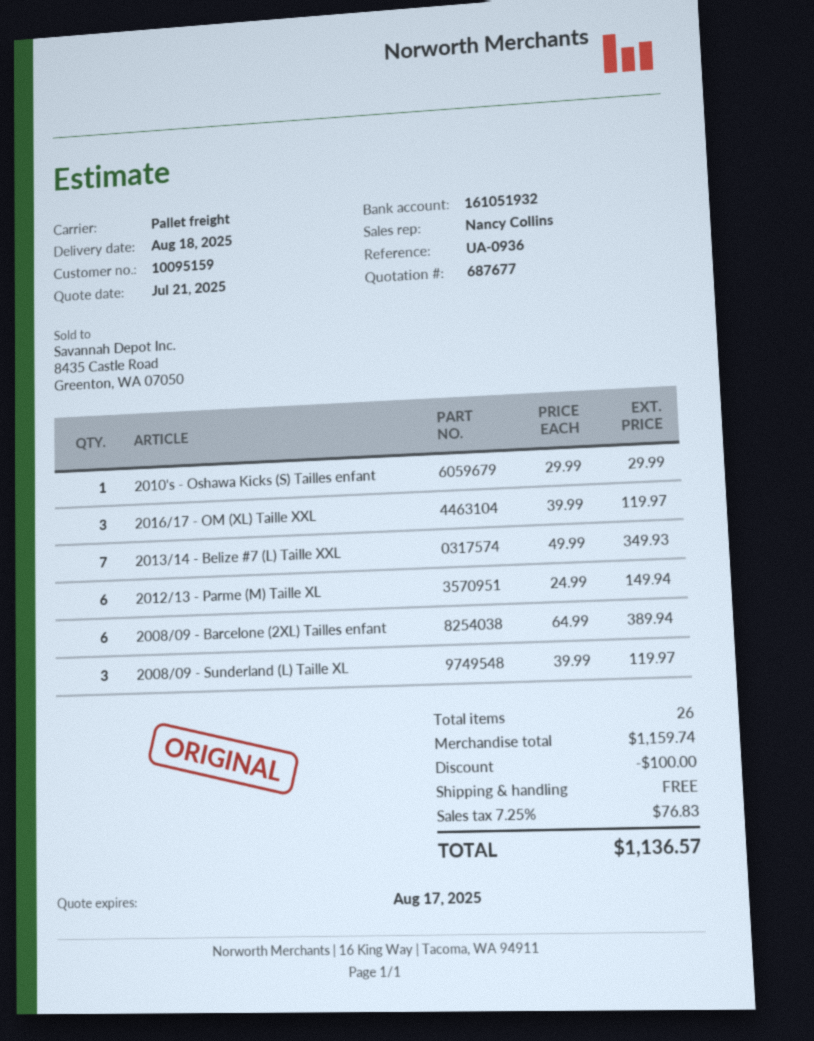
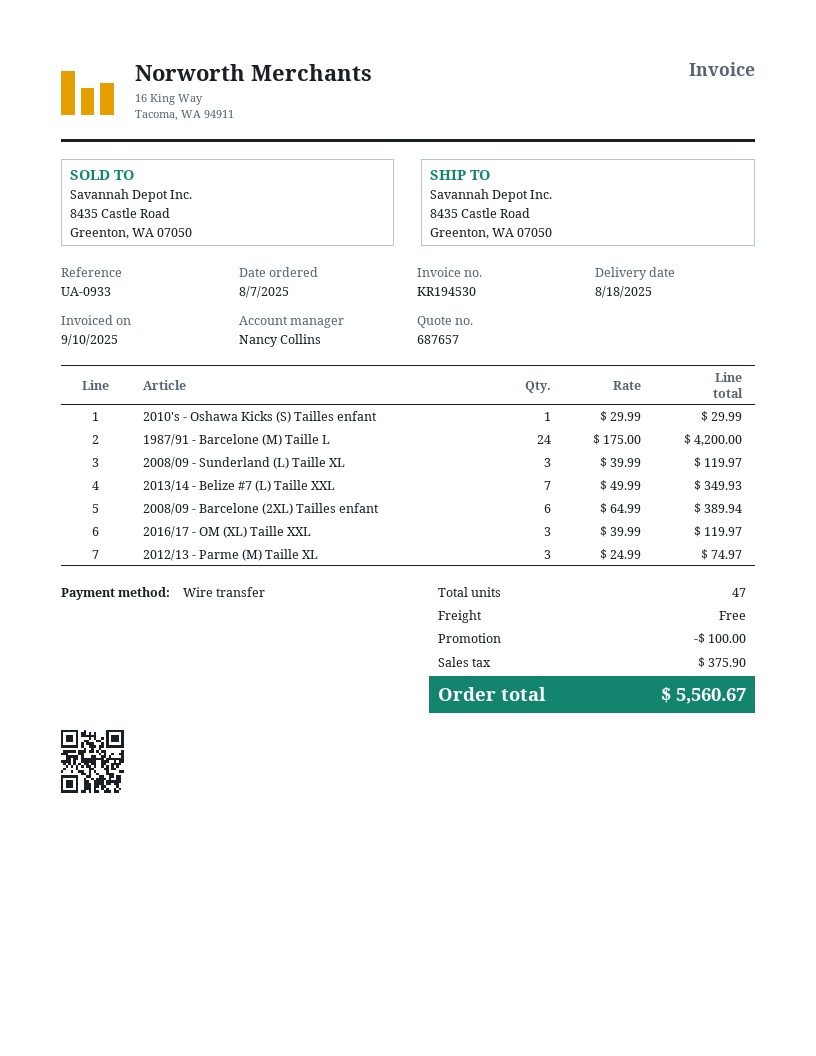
quote number: 687677 -> 687657
reference: UA-0936 -> UA-0933
2012/13 - Parme (M) Taille XL: 6 x 24.99 = 149.94 -> 3 x 24.99 = 74.97
1987/91 - Barcelone (M) Taille L: none -> 24 x 175.00 = 4200.00
total quantity: 26 -> 47
tax: 76.83 -> 375.90
total: 1136.57 -> 5560.67

